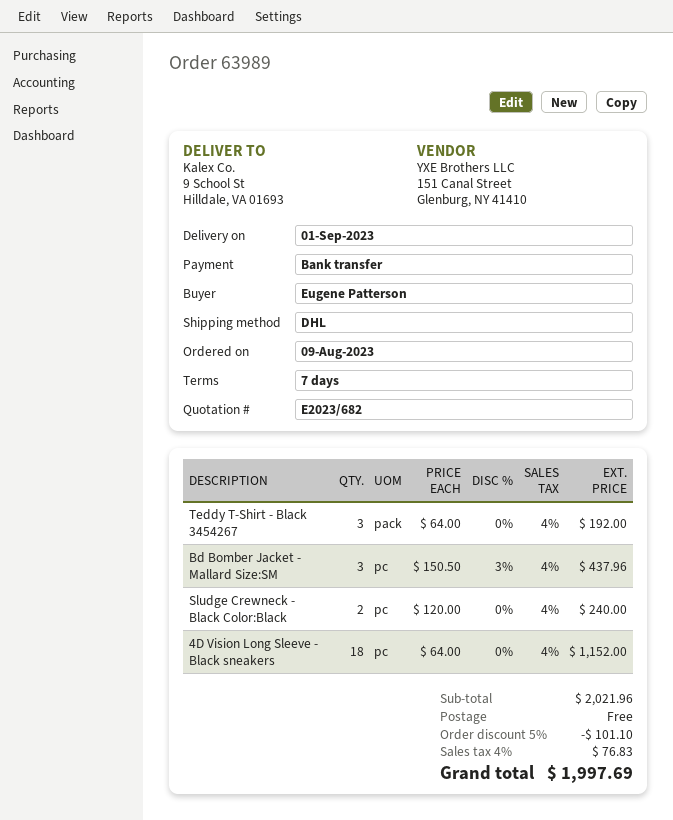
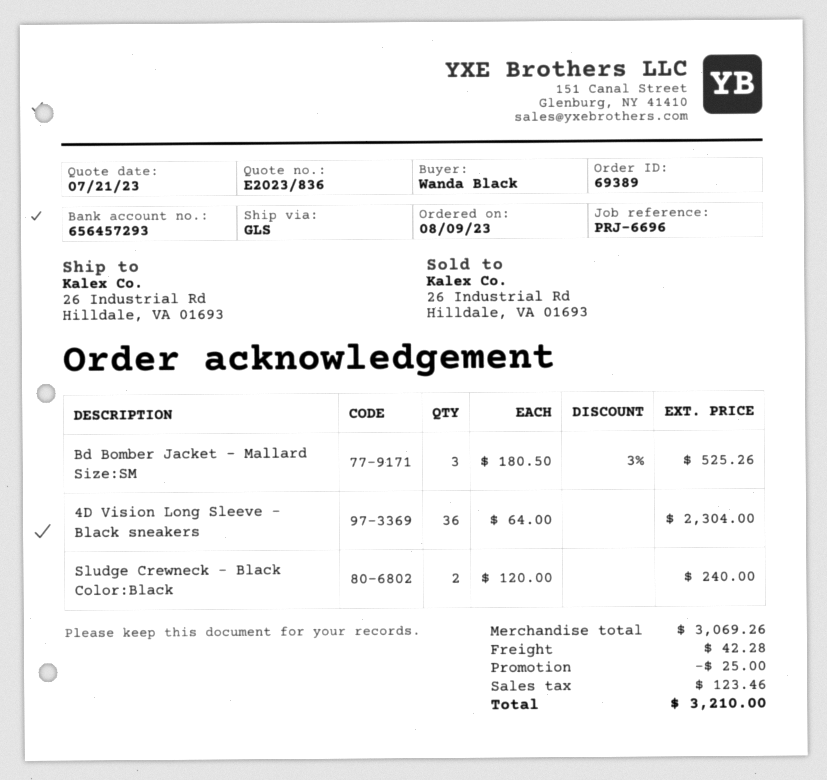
quote number: E2023/682 -> E2023/836
order number: 63989 -> 69389
ordered by: Eugene Patterson -> Wanda Black
shipping method: DHL -> GLS
ship to: 9 School St, Hilldale, VA 01693 -> 26 Industrial Rd, Hilldale, VA 01693
Teddy T-Shirt - Black 3454267: 3 x 64.00 = 192.00 -> none
Bd Bomber Jacket - Mallard Size:SM: 3 x 150.50 - 3% = 437.96 -> 3 x 180.50 - 3% = 525.26
4D Vision Long Sleeve - Black sneakers: 18 x 64.00 = 1152.00 -> 36 x 64.00 = 2304.00
subtotal: 2021.96 -> 3069.26
discount: 101.10 -> 25.00
shipping: 0.00 -> 42.28
tax: 76.83 -> 123.46
total: 1997.69 -> 3210.00

